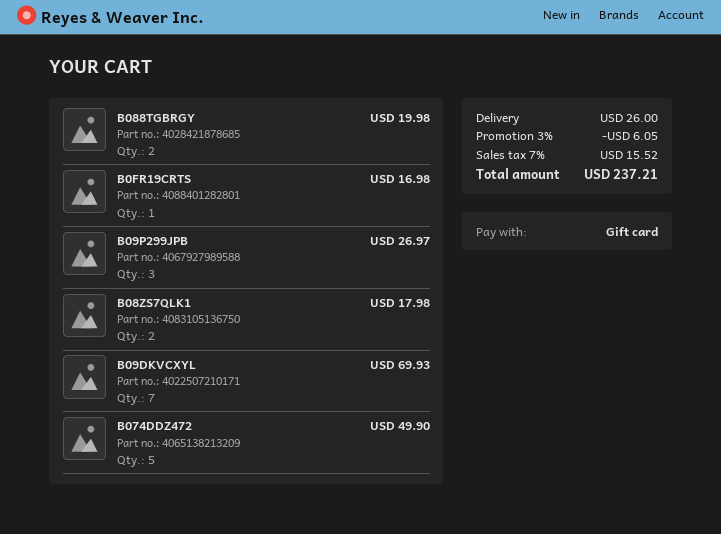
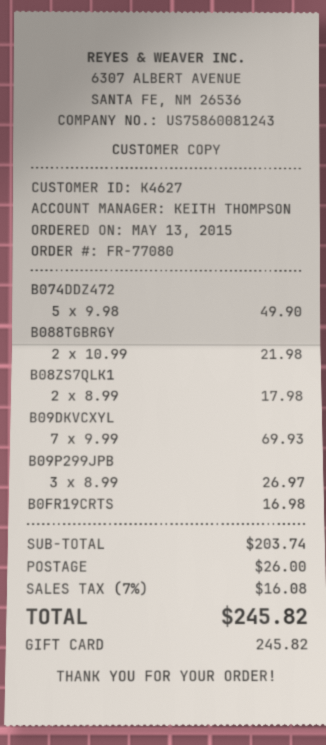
B088TGBRGY: 2 for 19.98 -> 2 for 21.98
discount: 3% = 6.05 -> none
tax: 7% = 15.52 -> 7% = 16.08
total: 237.21 -> 245.82

